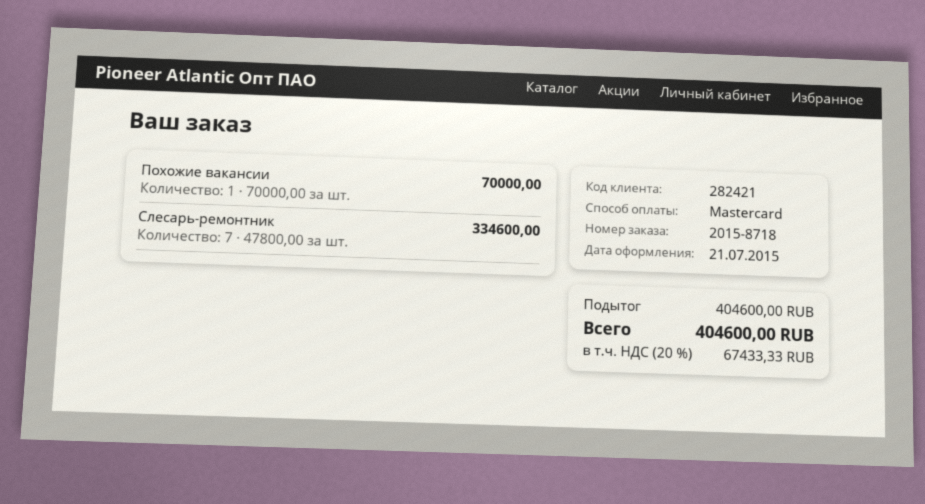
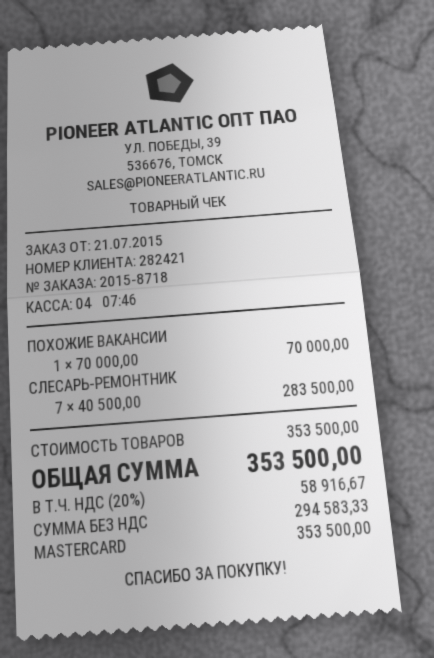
Слесарь-ремонтник: 7 x 47800.00 = 334600.00 -> 7 x 40500.00 = 283500.00
subtotal: 404600.00 -> 353500.00
tax: 20% = 67433.33 -> 20% = 58916.67
total: 404600.00 -> 353500.00

